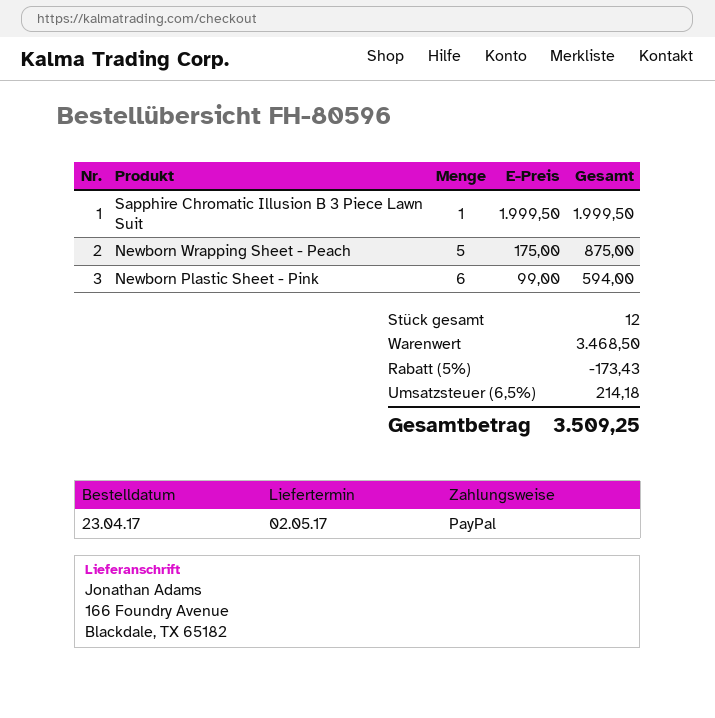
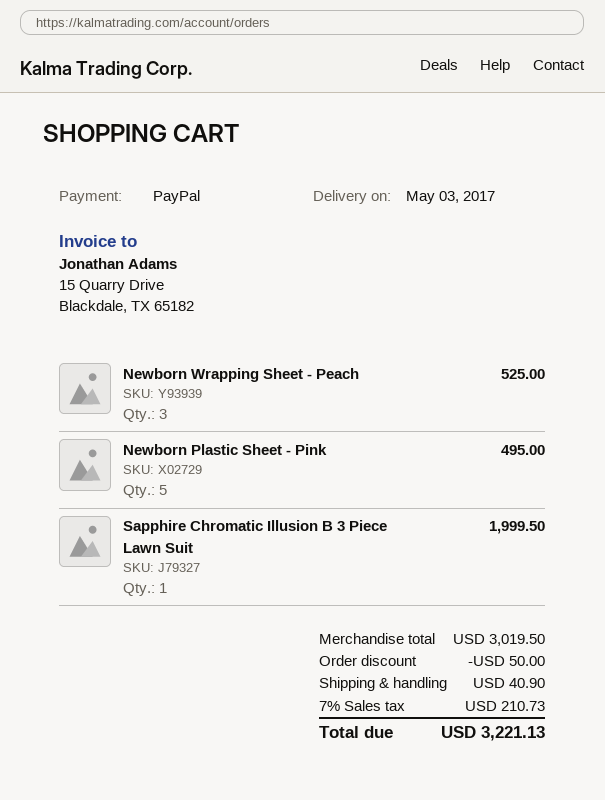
delivery date: 2017-05-02 -> 2017-05-03
Newborn Wrapping Sheet - Peach: 5 for 875.00 -> 3 for 525.00
Newborn Plastic Sheet - Pink: 6 for 594.00 -> 5 for 495.00
subtotal: 3468.50 -> 3019.50
discount: 173.43 -> 50.00
shipping: none -> 40.90
tax: 6.5% = 214.18 -> 7% = 210.73
total: 3509.25 -> 3221.13

